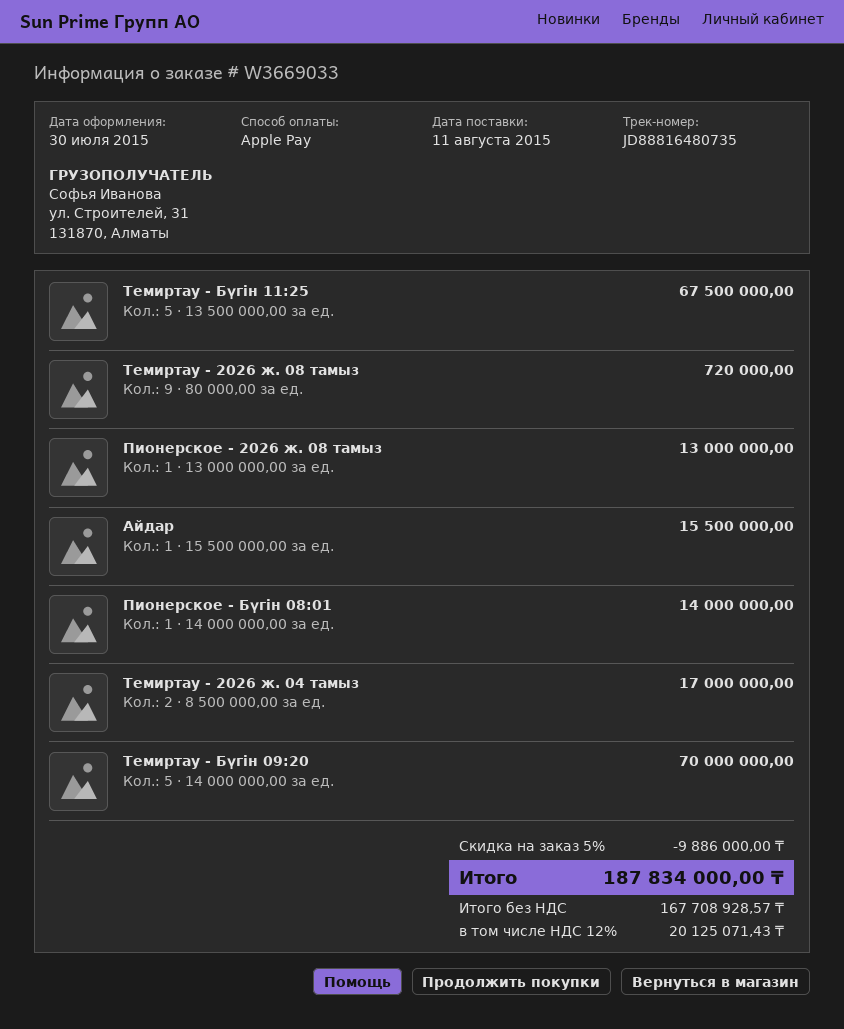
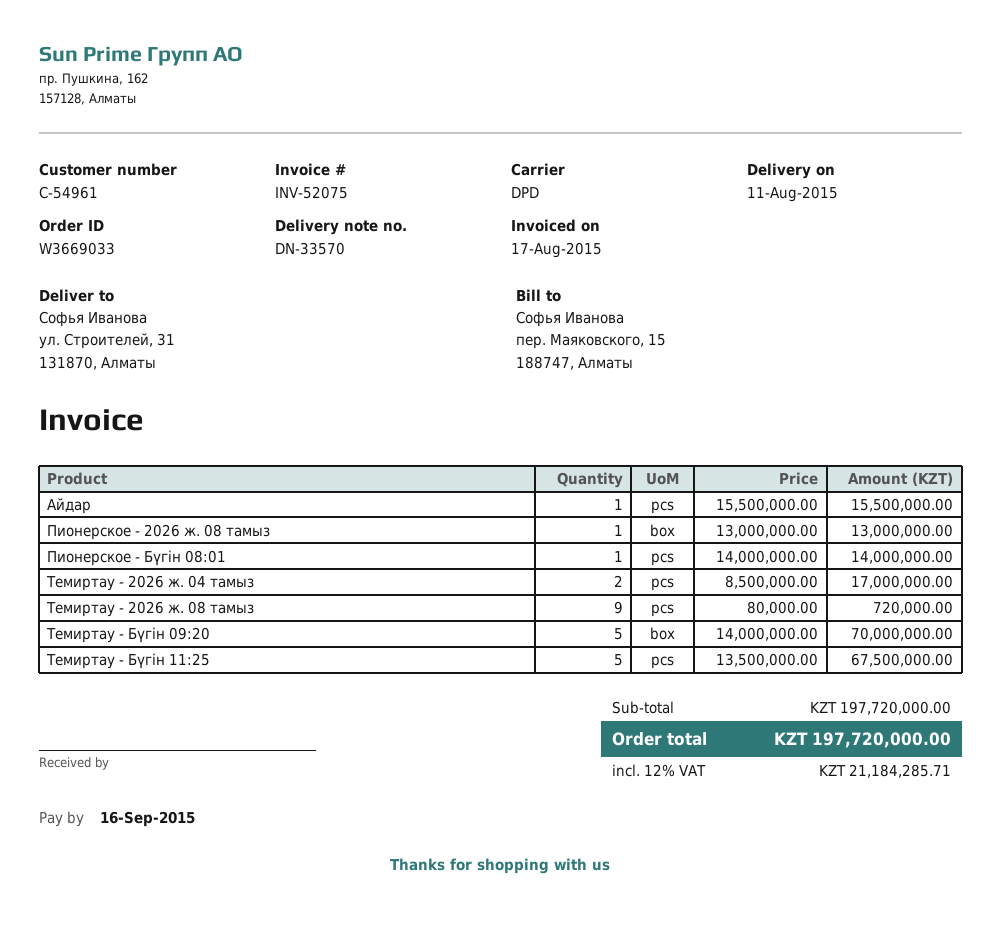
discount: 5% = 9886000.00 -> none
tax: 12% = 20125071.43 -> 12% = 21184285.71
total: 187834000.00 -> 197720000.00

